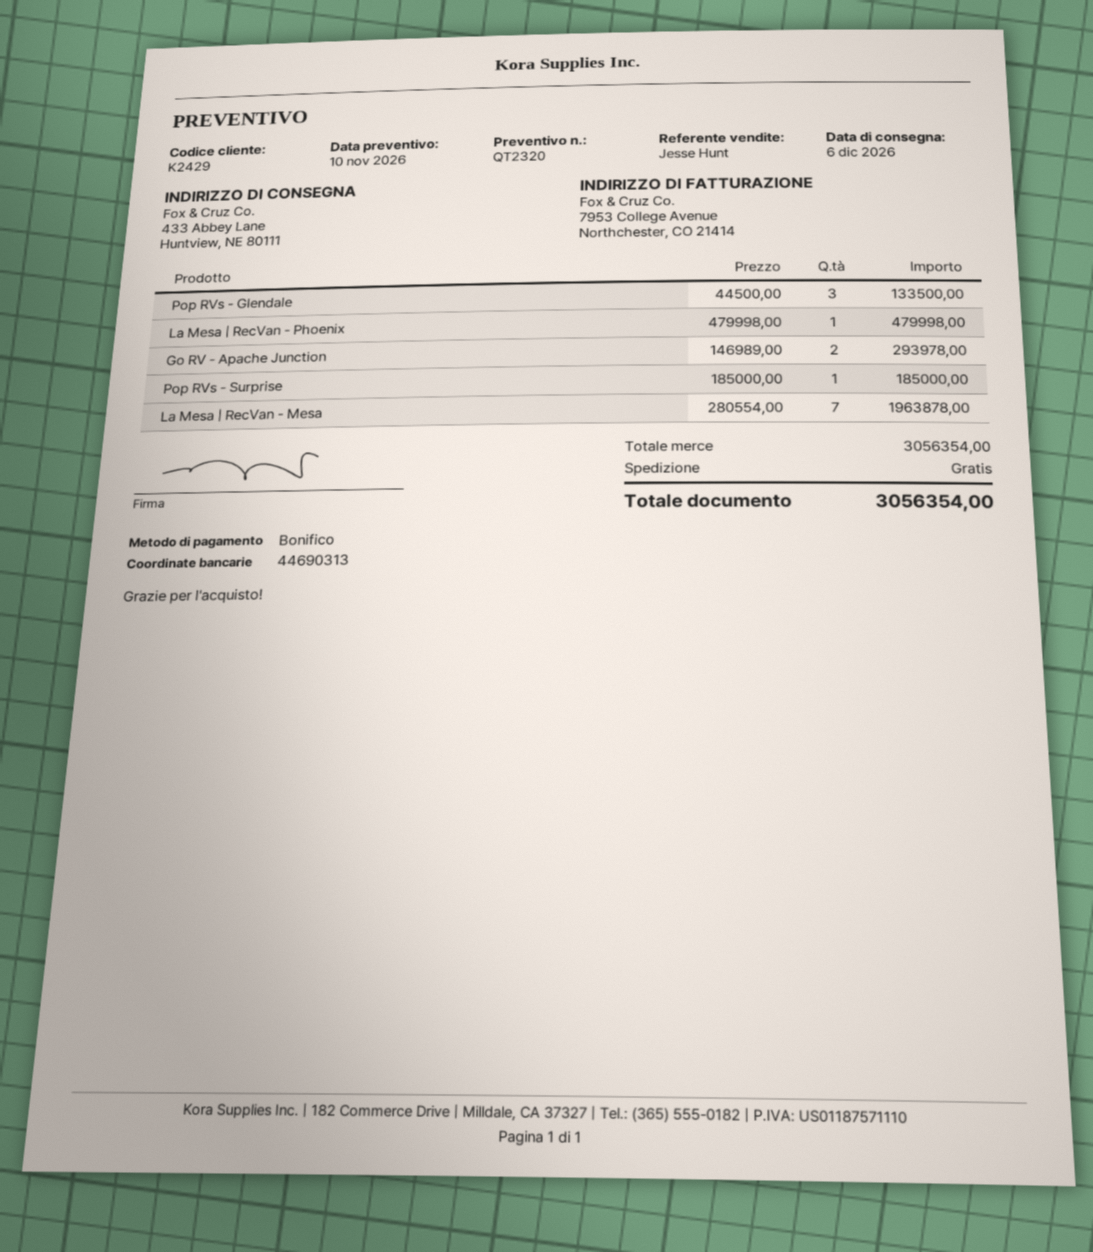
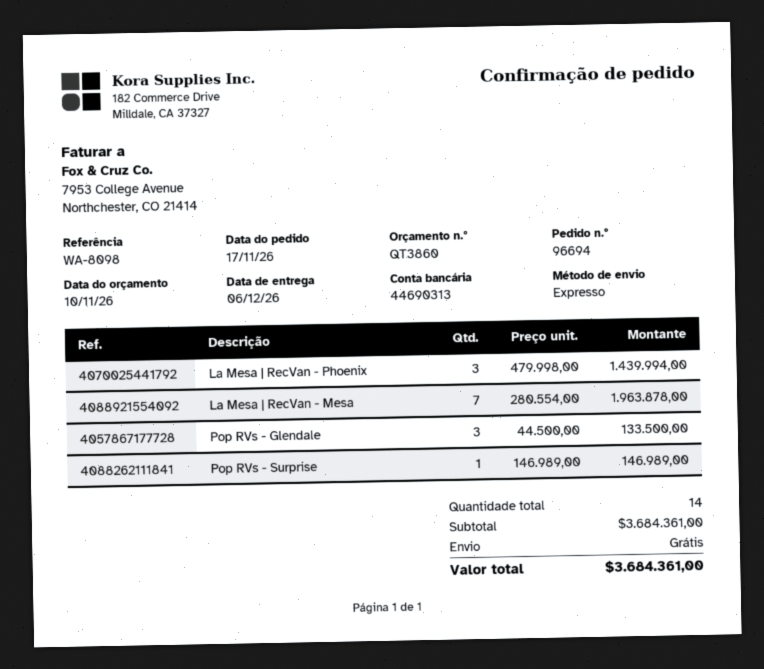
quote number: QT2320 -> QT3860
La Mesa | RecVan - Phoenix: 1 x 479998.00 = 479998.00 -> 3 x 479998.00 = 1439994.00
Go RV - Apache Junction: 2 x 146989.00 = 293978.00 -> none
Pop RVs - Surprise: 1 x 185000.00 = 185000.00 -> 1 x 146989.00 = 146989.00
subtotal: 3056354.00 -> 3684361.00
total: 3056354.00 -> 3684361.00

